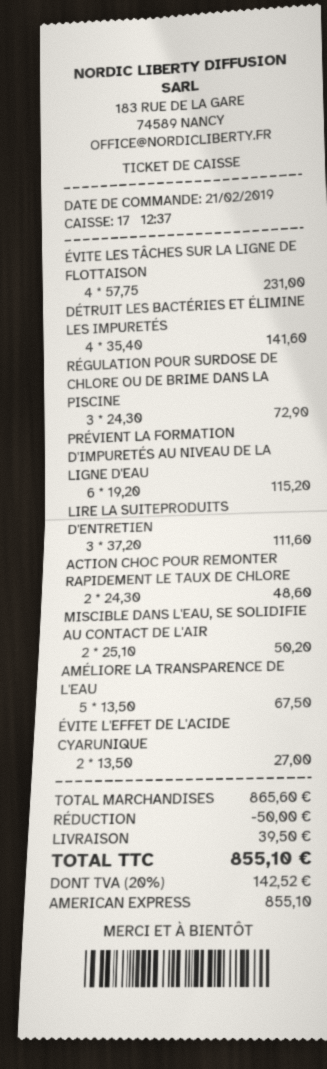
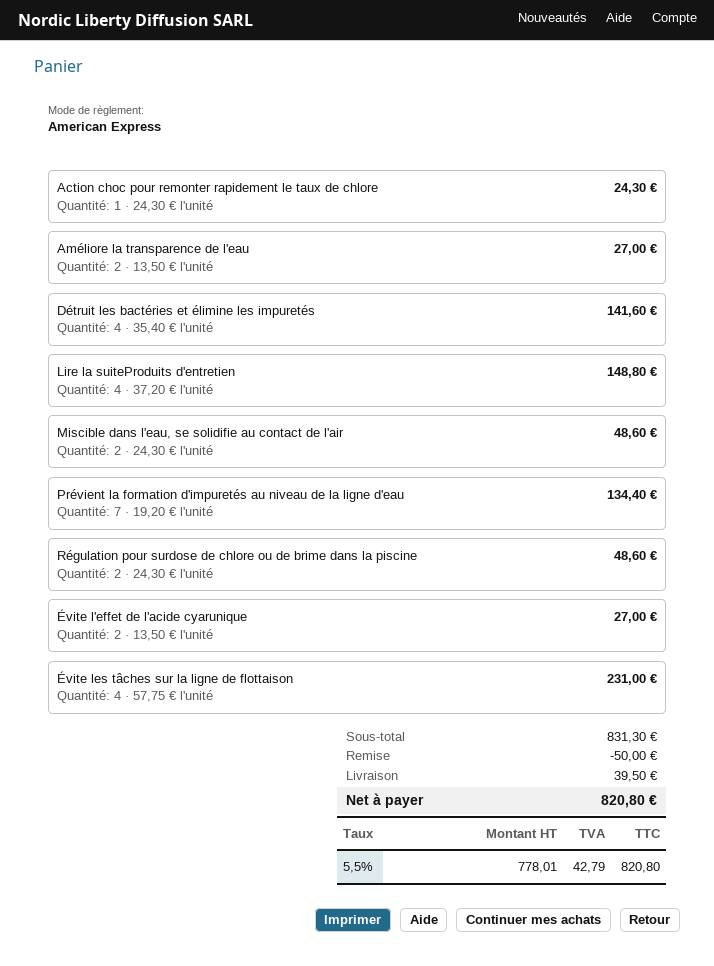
RÉGULATION POUR SURDOSE DE CHLORE OU DE BRIME DANS LA PISCINE: 3 x 24.30 = 72.90 -> 2 x 24.30 = 48.60
PRÉVIENT LA FORMATION D'IMPURETÉS AU NIVEAU DE LA LIGNE D'EAU: 6 x 19.20 = 115.20 -> 7 x 19.20 = 134.40
LIRE LA SUITEPRODUITS D'ENTRETIEN: 3 x 37.20 = 111.60 -> 4 x 37.20 = 148.80
ACTION CHOC POUR REMONTER RAPIDEMENT LE TAUX DE CHLORE: 2 x 24.30 = 48.60 -> 1 x 24.30 = 24.30
MISCIBLE DANS L'EAU, SE SOLIDIFIE AU CONTACT DE L'AIR: 2 x 25.10 = 50.20 -> 2 x 24.30 = 48.60
AMÉLIORE LA TRANSPARENCE DE L'EAU: 5 x 13.50 = 67.50 -> 2 x 13.50 = 27.00
subtotal: 865.60 -> 831.30
tax: 20% = 142.52 -> 5.5% = 42.79
total: 855.10 -> 820.80

